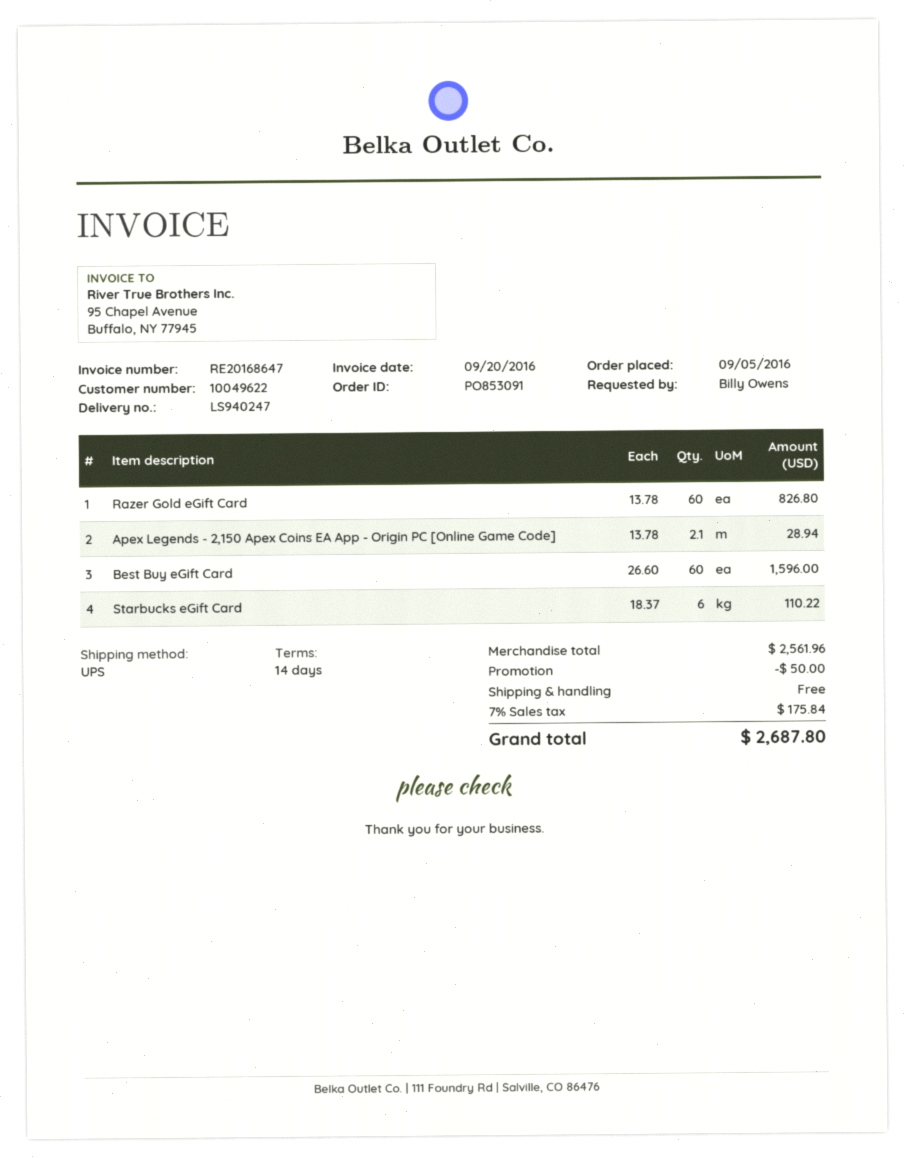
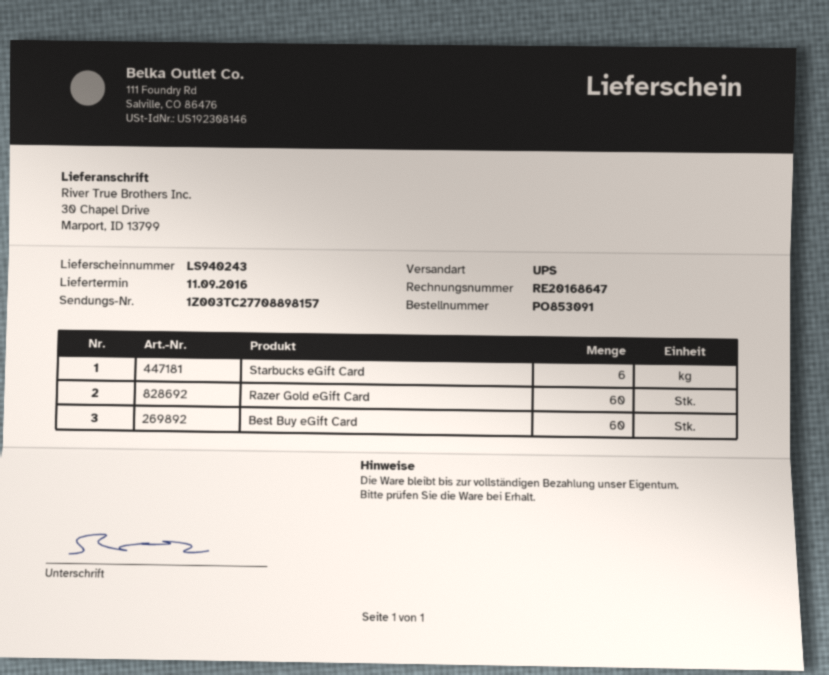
delivery note number: LS940247 -> LS940243
Apex Legends - 2,150 Apex Coins EA App - Origin PC [Online Game Code]: 2.1 -> none

